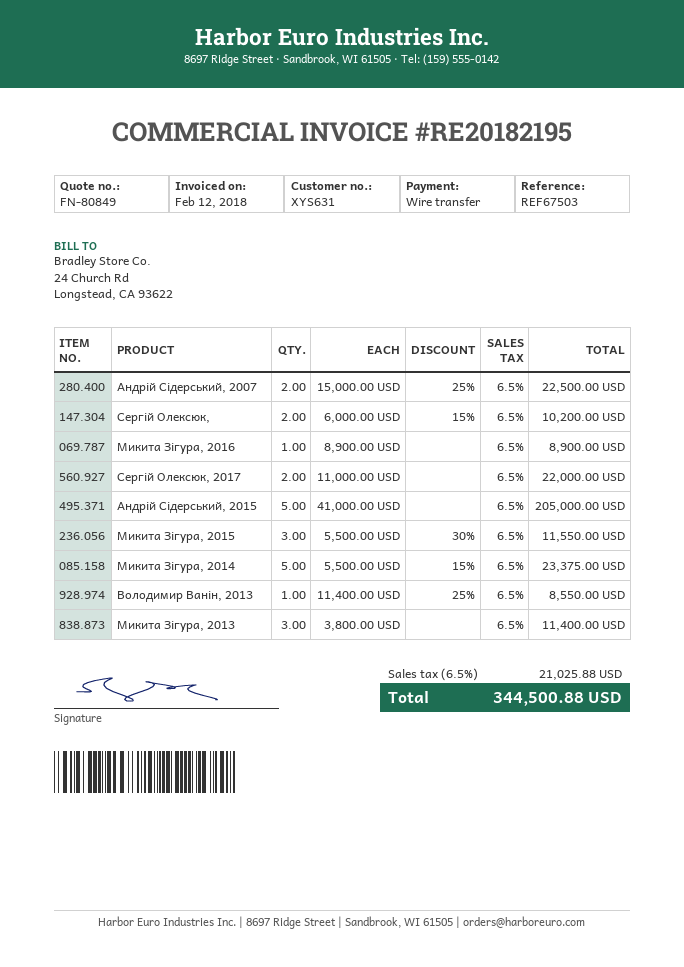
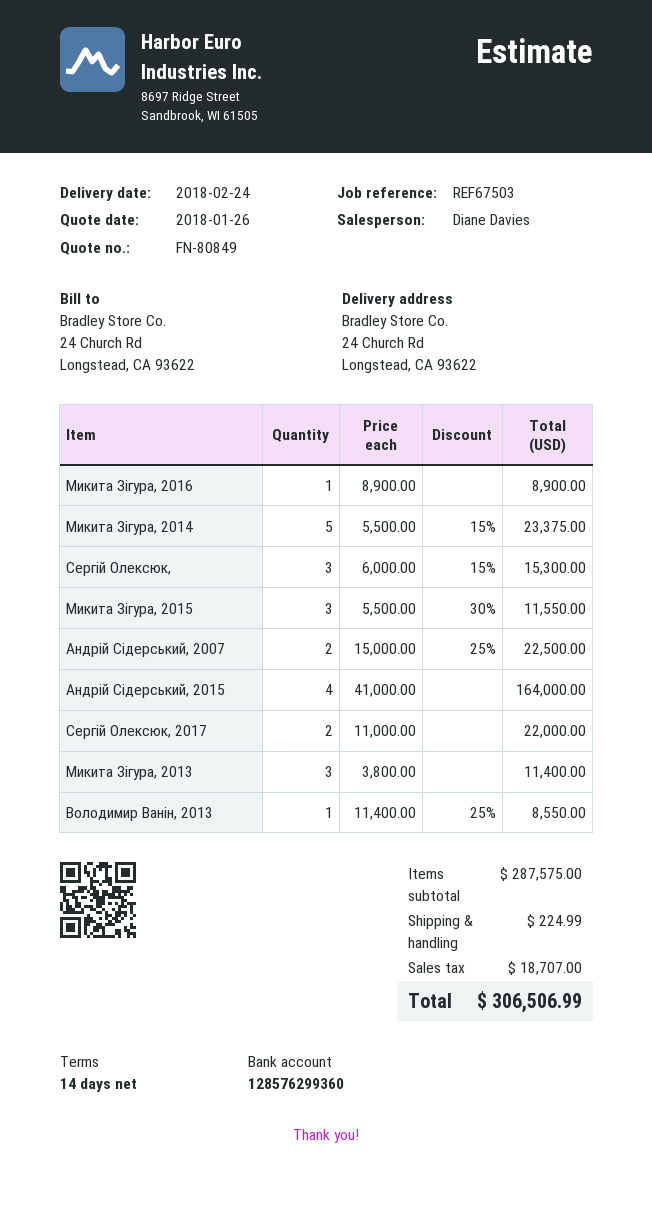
Сергій Олексюк,: 2 x 6000.00 - 15% = 10200.00 -> 3 x 6000.00 - 15% = 15300.00
Андрій Сідерський, 2015: 5 x 41000.00 = 205000.00 -> 4 x 41000.00 = 164000.00
shipping: none -> 224.99
tax: 21025.88 -> 18707.00
total: 344500.88 -> 306506.99

